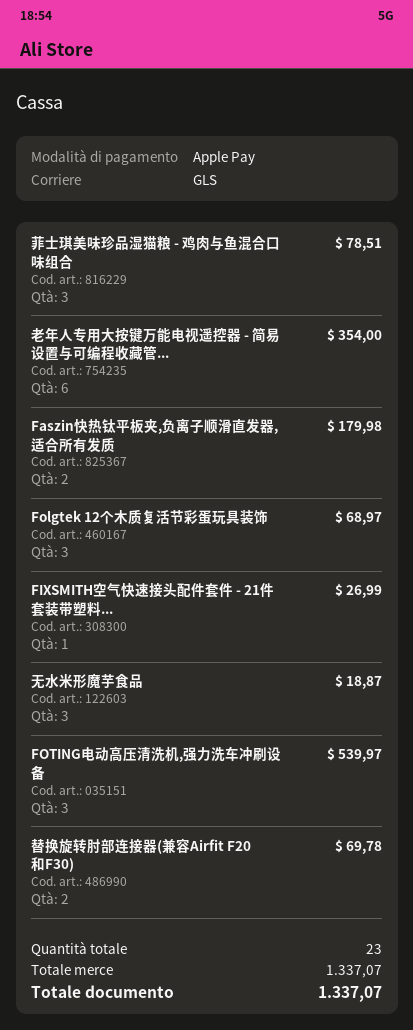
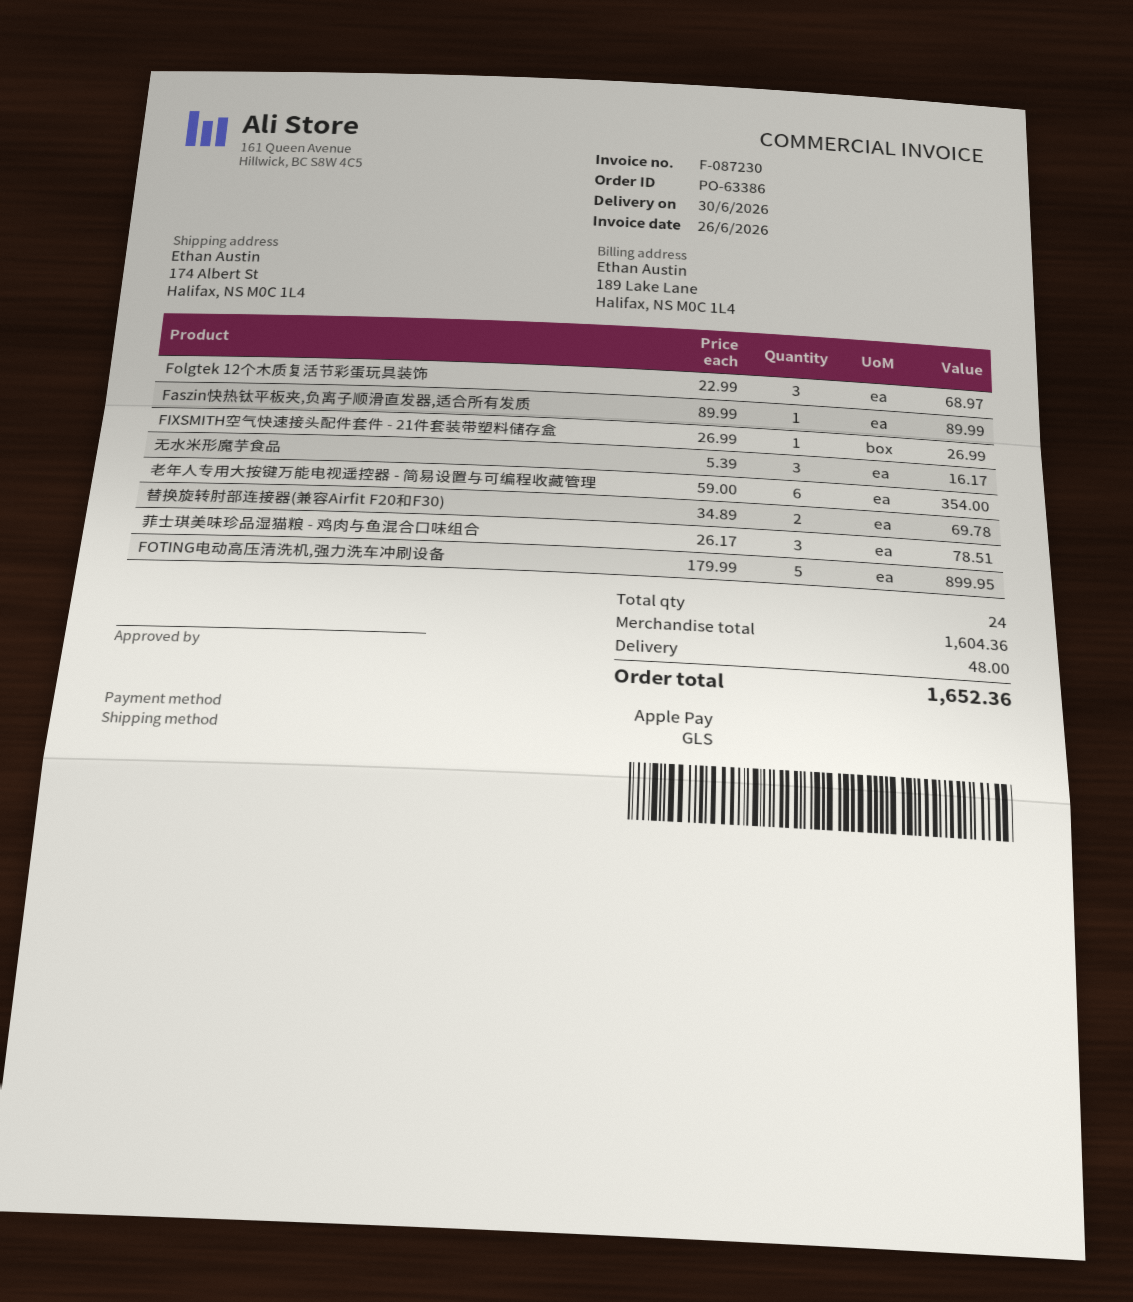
Faszin快热钛平板夹,负离子顺滑直发器,适合所有发质: 2 for 179.98 -> 1 for 89.99
无水米形魔芋食品: 3 for 18.87 -> 3 for 16.17
FOTING电动高压清洗机,强力洗车冲刷设备: 3 for 539.97 -> 5 for 899.95
total quantity: 23 -> 24
subtotal: 1337.07 -> 1604.36
shipping: none -> 48.00
total: 1337.07 -> 1652.36

